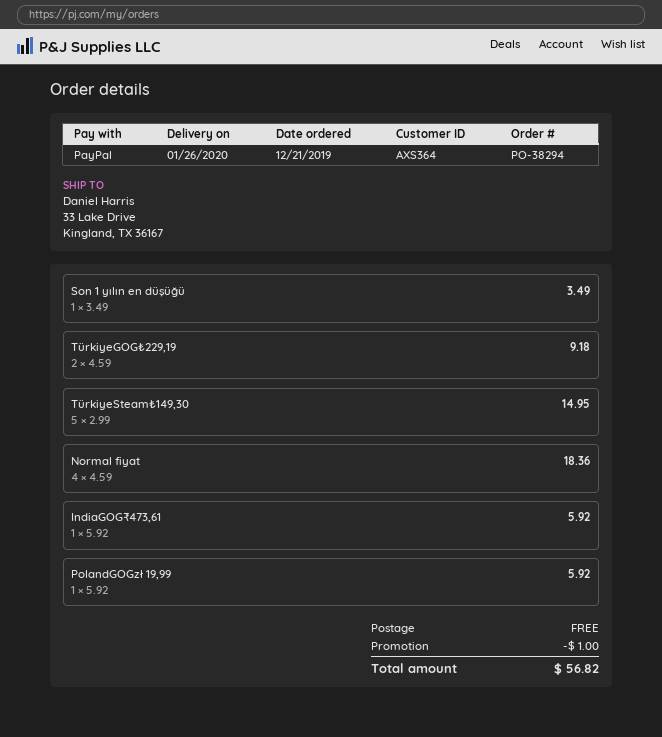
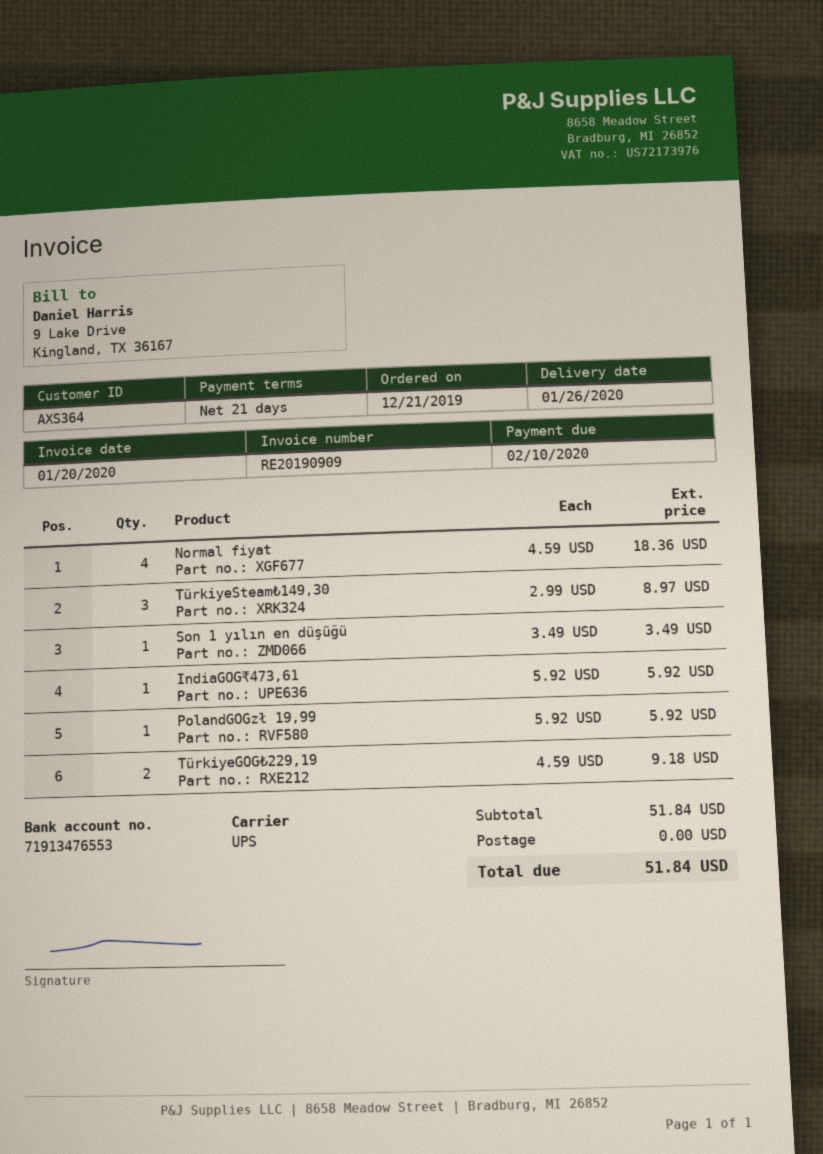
TürkiyeSteam₺149,30: 5 x 2.99 = 14.95 -> 3 x 2.99 = 8.97
discount: 1.00 -> none
total: 56.82 -> 51.84

